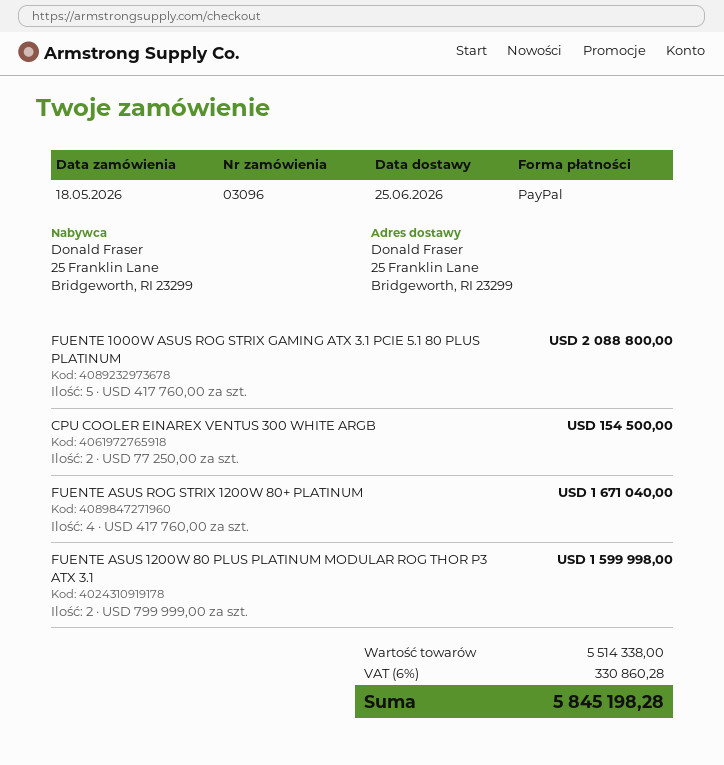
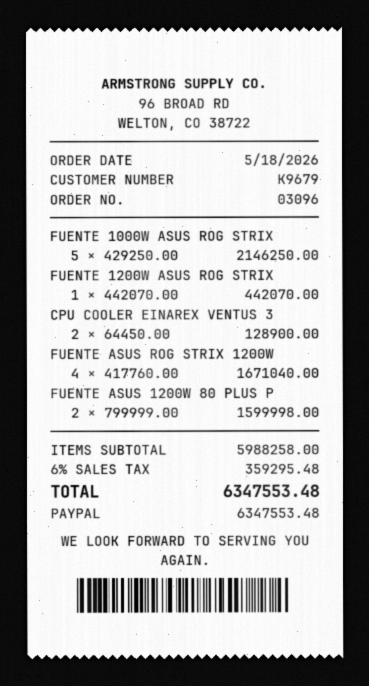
FUENTE 1000W ASUS ROG STRIX GAMING ATX 3.1 PCIE 5.1 80 PLUS PLATINUM: 5 x 417760.00 = 2088800.00 -> 5 x 429250.00 = 2146250.00
CPU COOLER EINAREX VENTUS 300 WHITE ARGB: 2 x 77250.00 = 154500.00 -> 2 x 64450.00 = 128900.00
FUENTE 1200W ASUS ROG STRIX: none -> 1 x 442070.00 = 442070.00
subtotal: 5514338.00 -> 5988258.00
tax: 6% = 330860.28 -> 6% = 359295.48
total: 5845198.28 -> 6347553.48

